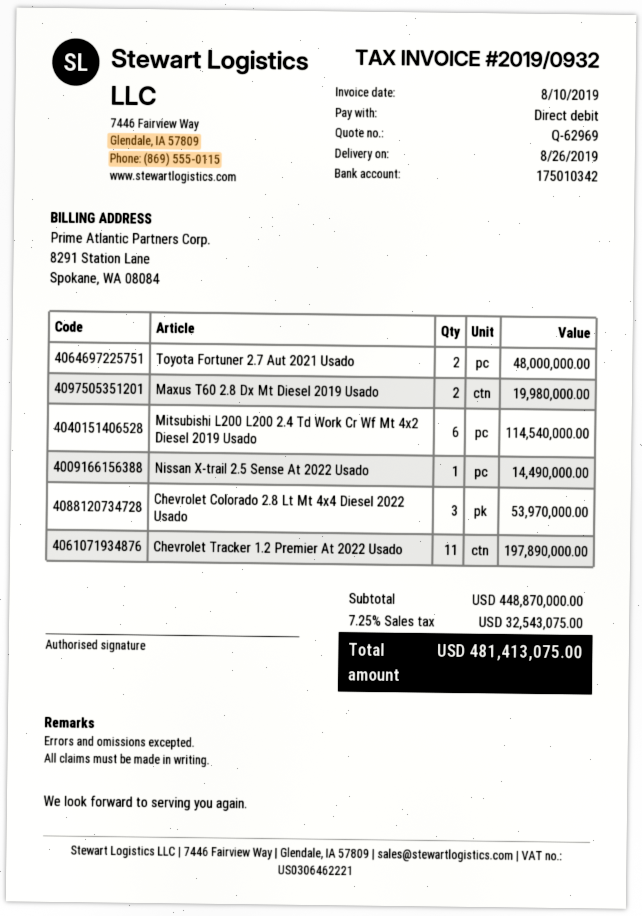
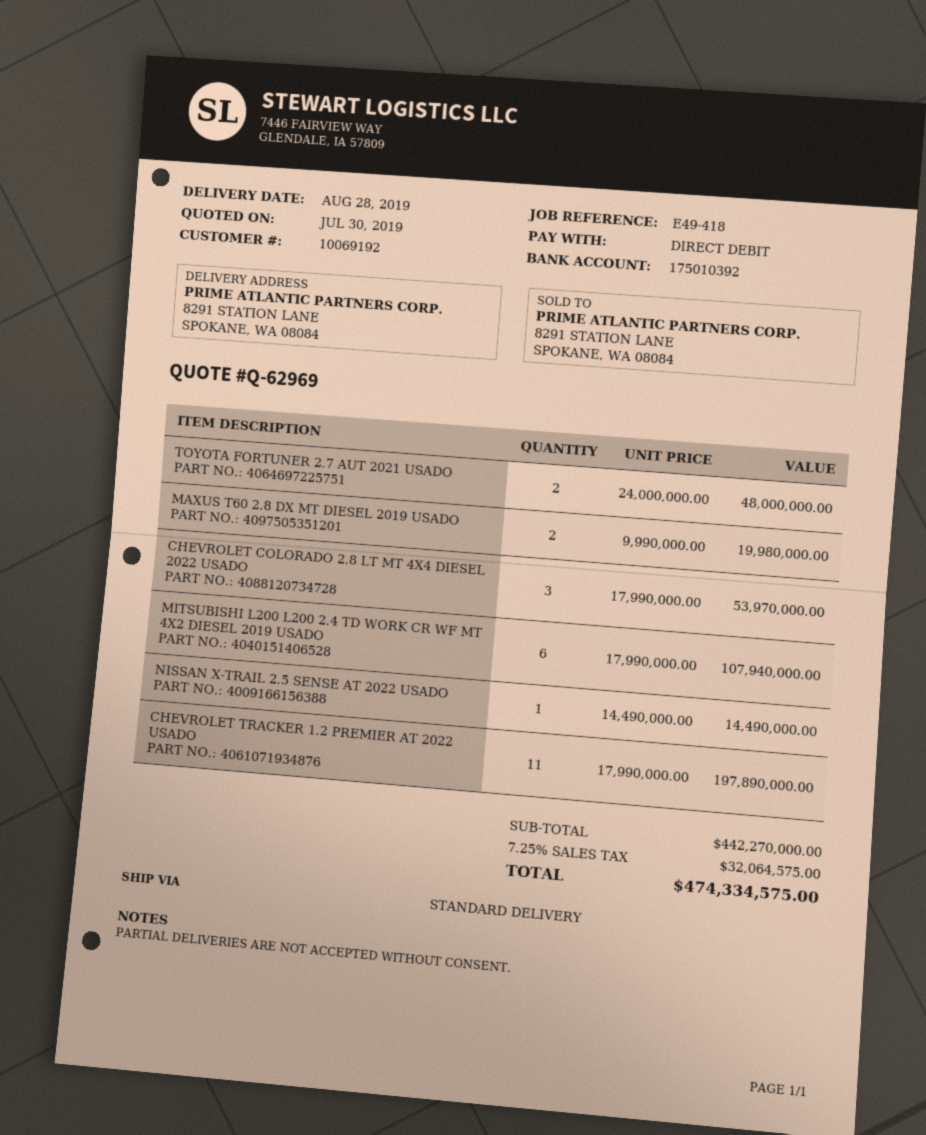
delivery date: 2019-08-26 -> 2019-08-28
bank account: 175010342 -> 175010392
Mitsubishi L200 L200 2.4 Td Work Cr Wf Mt 4x2 Diesel 2019 Usado: 6 for 114540000.00 -> 6 for 107940000.00
subtotal: 448870000.00 -> 442270000.00
tax: 7.25% = 32543075.00 -> 7.25% = 32064575.00
total: 481413075.00 -> 474334575.00

